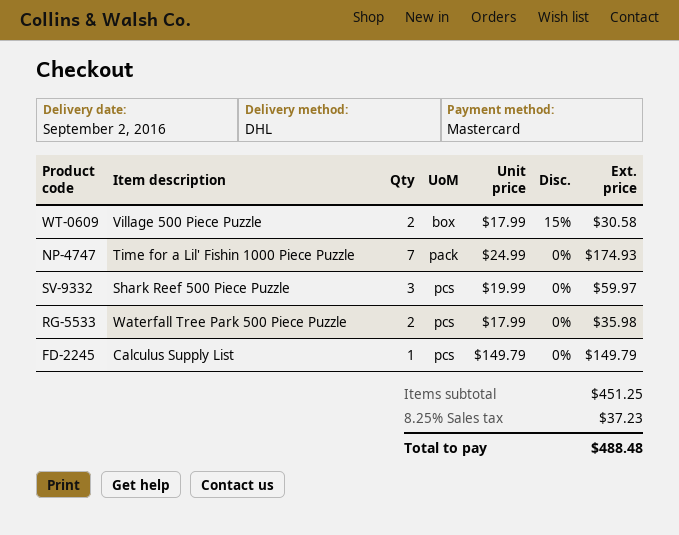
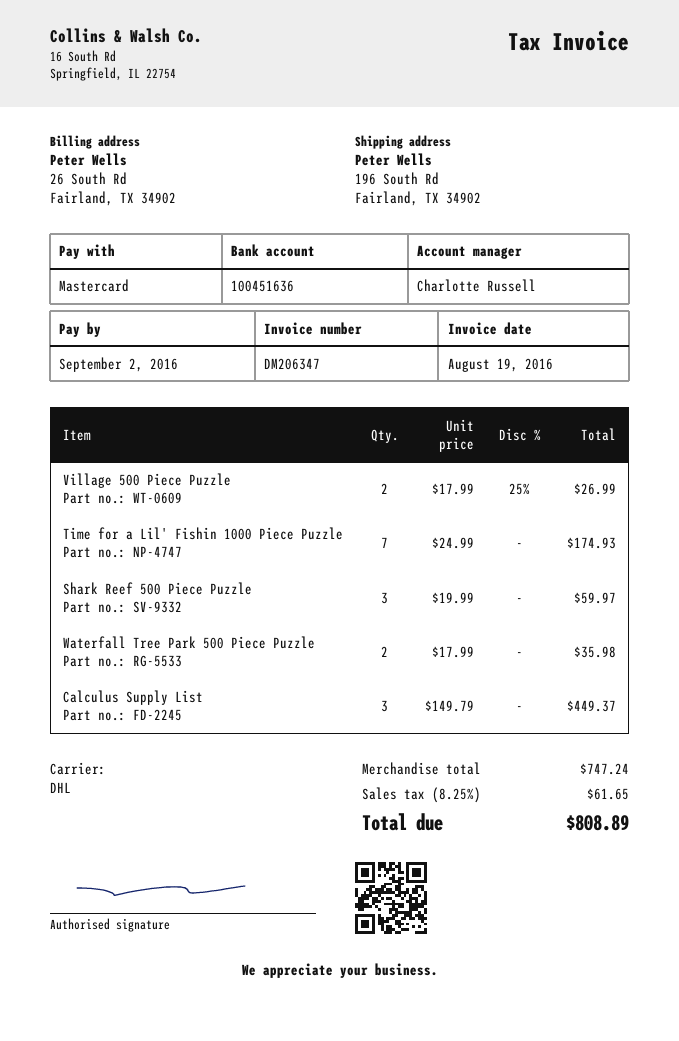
Village 500 Piece Puzzle: 2 x 17.99 - 15% = 30.58 -> 2 x 17.99 - 25% = 26.99
Calculus Supply List: 1 x 149.79 = 149.79 -> 3 x 149.79 = 449.37
subtotal: 451.25 -> 747.24
tax: 8.25% = 37.23 -> 8.25% = 61.65
total: 488.48 -> 808.89

